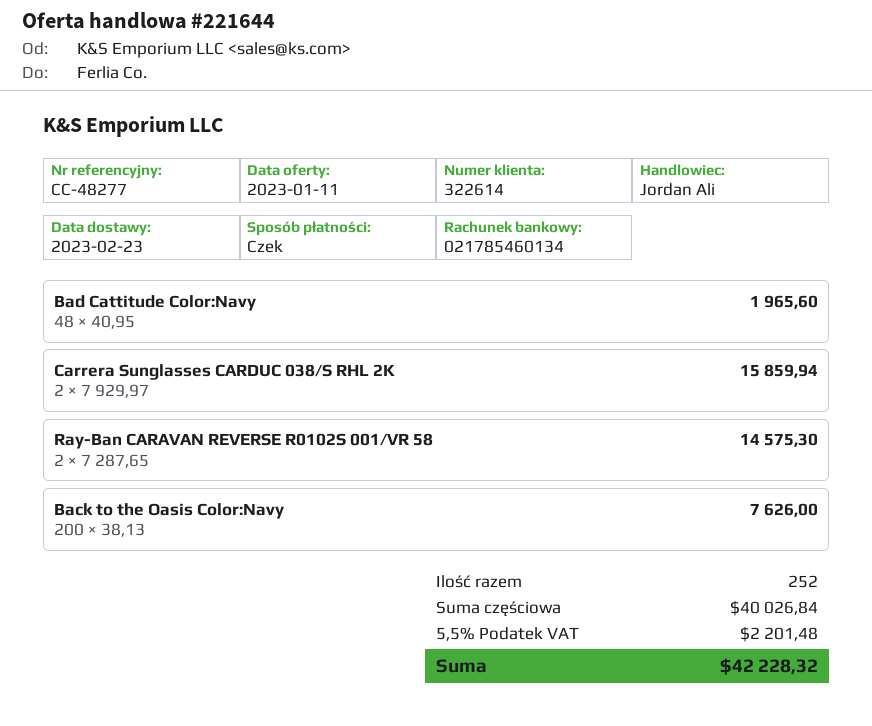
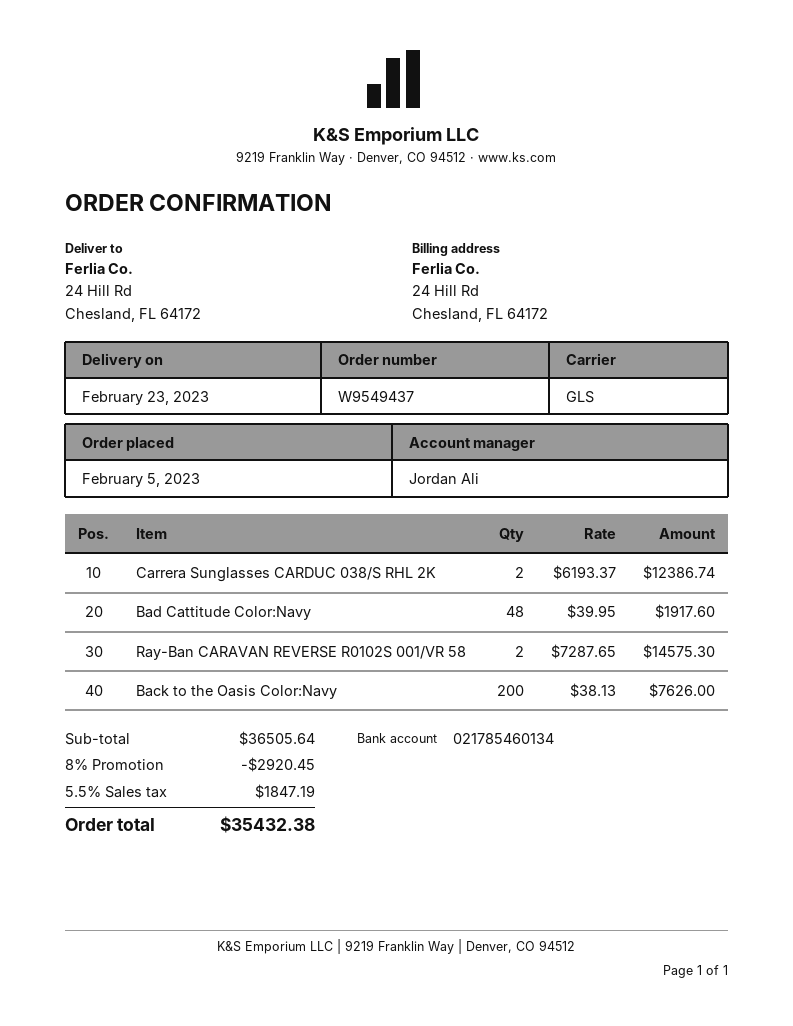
Bad Cattitude Color:Navy: 48 x 40.95 = 1965.60 -> 48 x 39.95 = 1917.60
Carrera Sunglasses CARDUC 038/S RHL 2K: 2 x 7929.97 = 15859.94 -> 2 x 6193.37 = 12386.74
subtotal: 40026.84 -> 36505.64
discount: none -> 8% = 2920.45
tax: 5.5% = 2201.48 -> 5.5% = 1847.19
total: 42228.32 -> 35432.38

